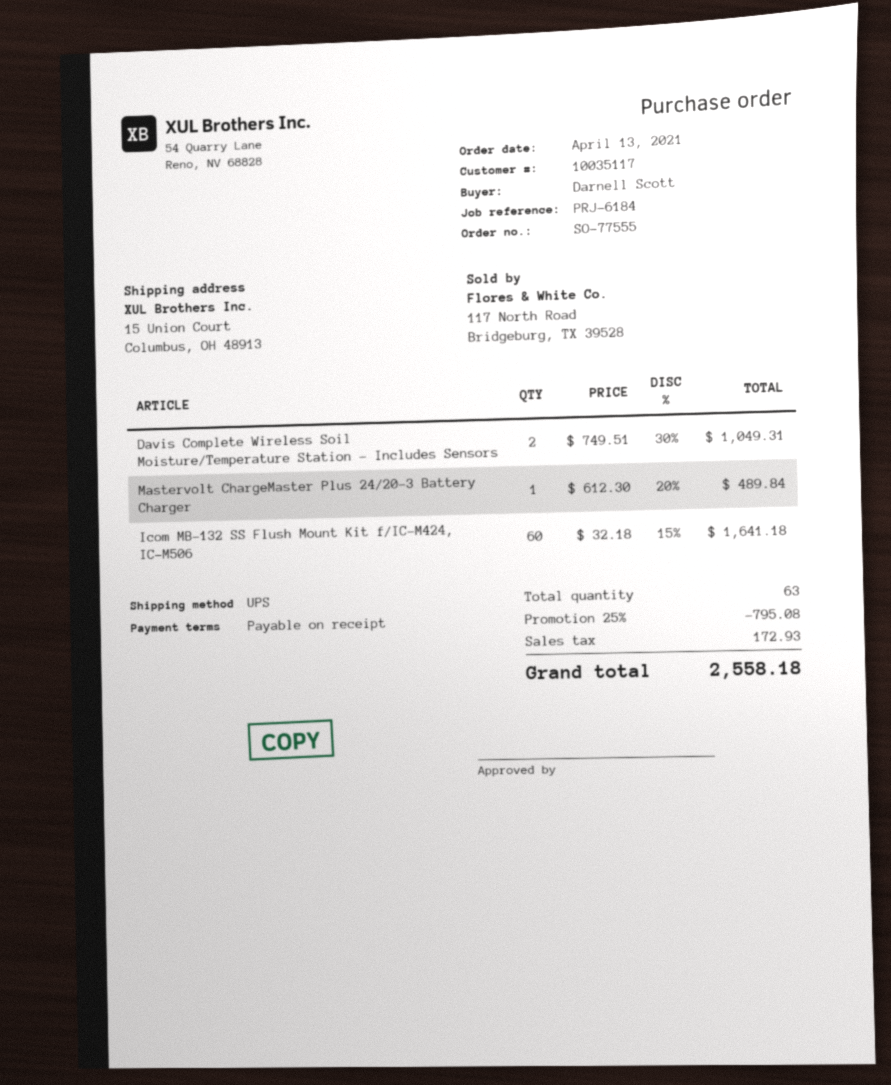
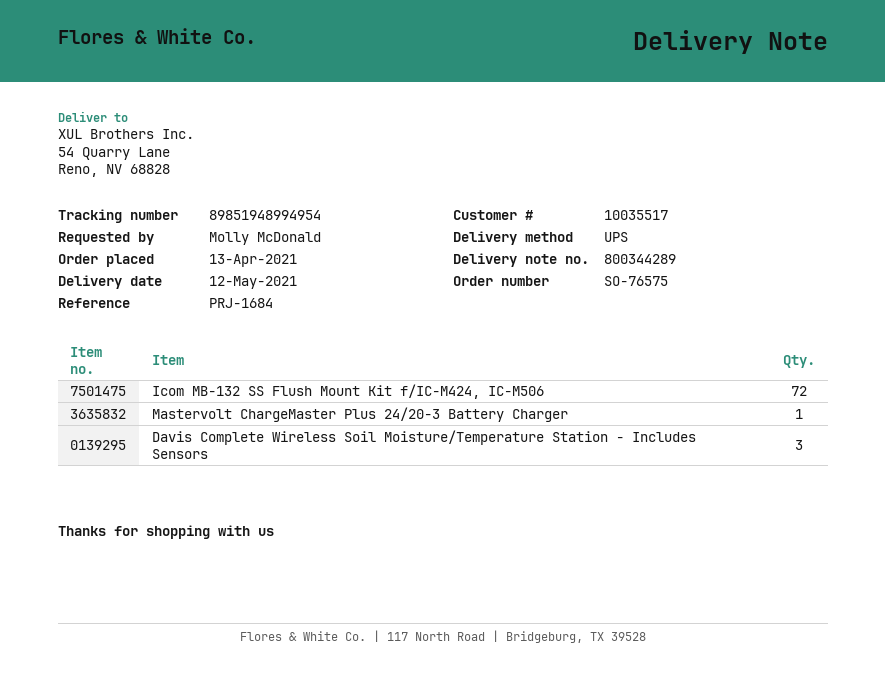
order number: SO-77555 -> SO-76575
customer number: 10035117 -> 10035517
reference: PRJ-6184 -> PRJ-1684
ordered by: Darnell Scott -> Molly McDonald
ship to: 15 Union Court, Columbus, OH 48913 -> 54 Quarry Lane, Reno, NV 68828
Davis Complete Wireless Soil Moisture/Temperature Station - Includes Sensors: 2 -> 3
Icom MB-132 SS Flush Mount Kit f/IC-M424, IC-M506: 60 -> 72

